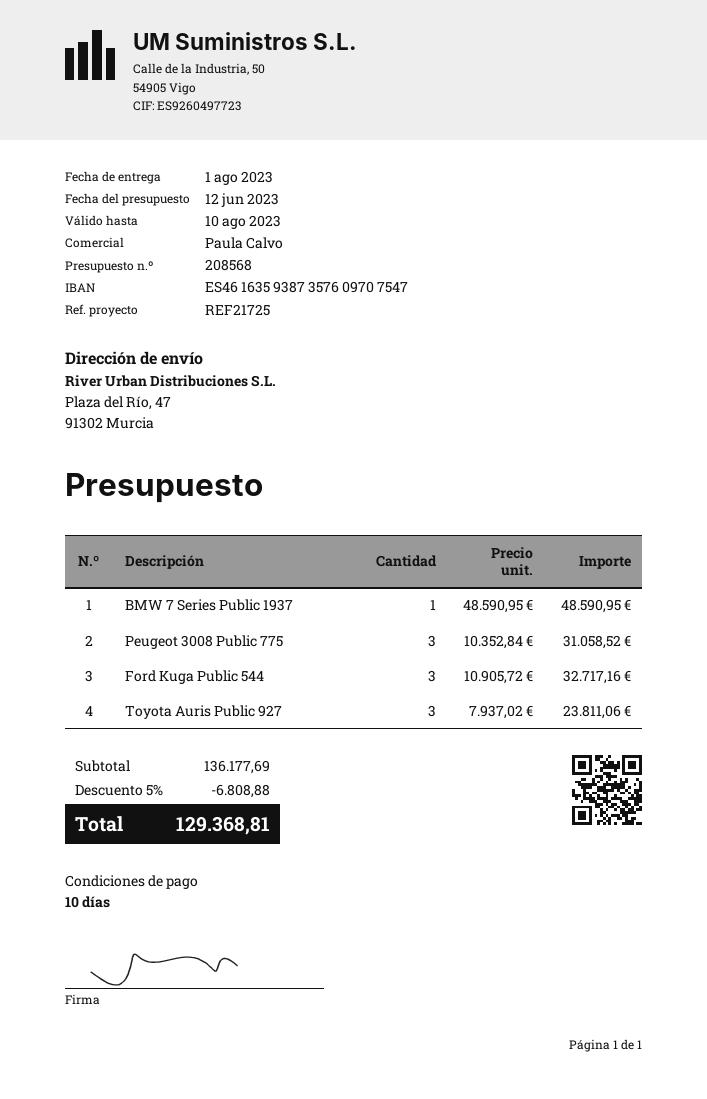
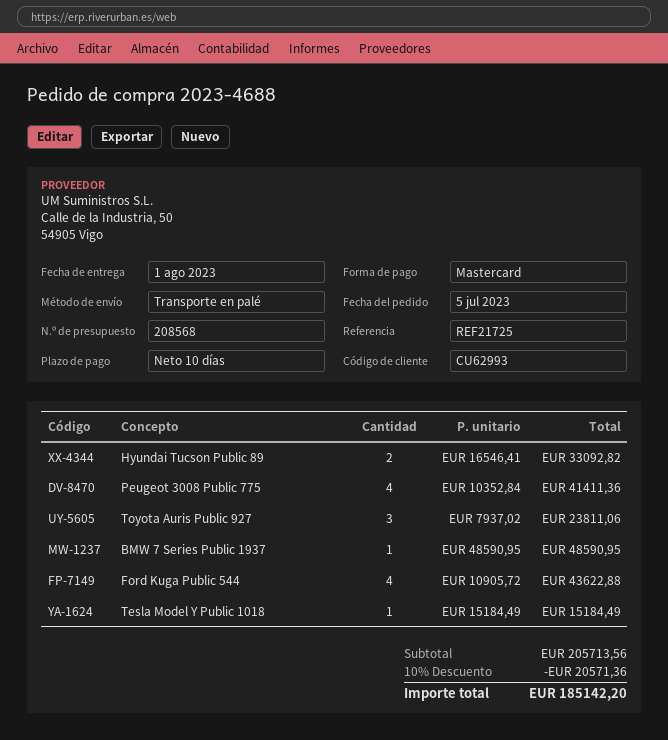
Peugeot 3008 Public 775: 3 x 10352.84 = 31058.52 -> 4 x 10352.84 = 41411.36
Ford Kuga Public 544: 3 x 10905.72 = 32717.16 -> 4 x 10905.72 = 43622.88
Hyundai Tucson Public 89: none -> 2 x 16546.41 = 33092.82
Tesla Model Y Public 1018: none -> 1 x 15184.49 = 15184.49
subtotal: 136177.69 -> 205713.56
discount: 5% = 6808.88 -> 10% = 20571.36
total: 129368.81 -> 185142.20

